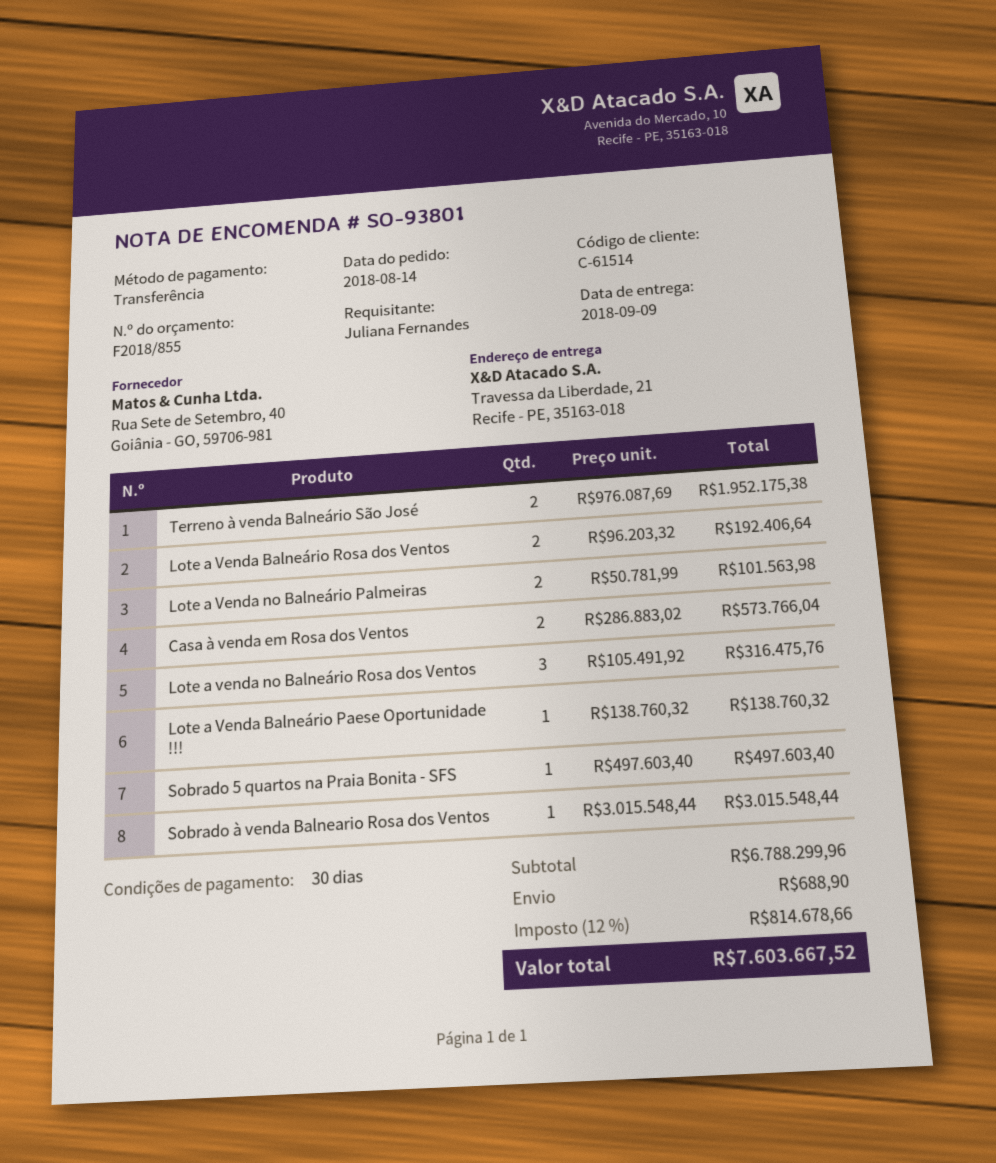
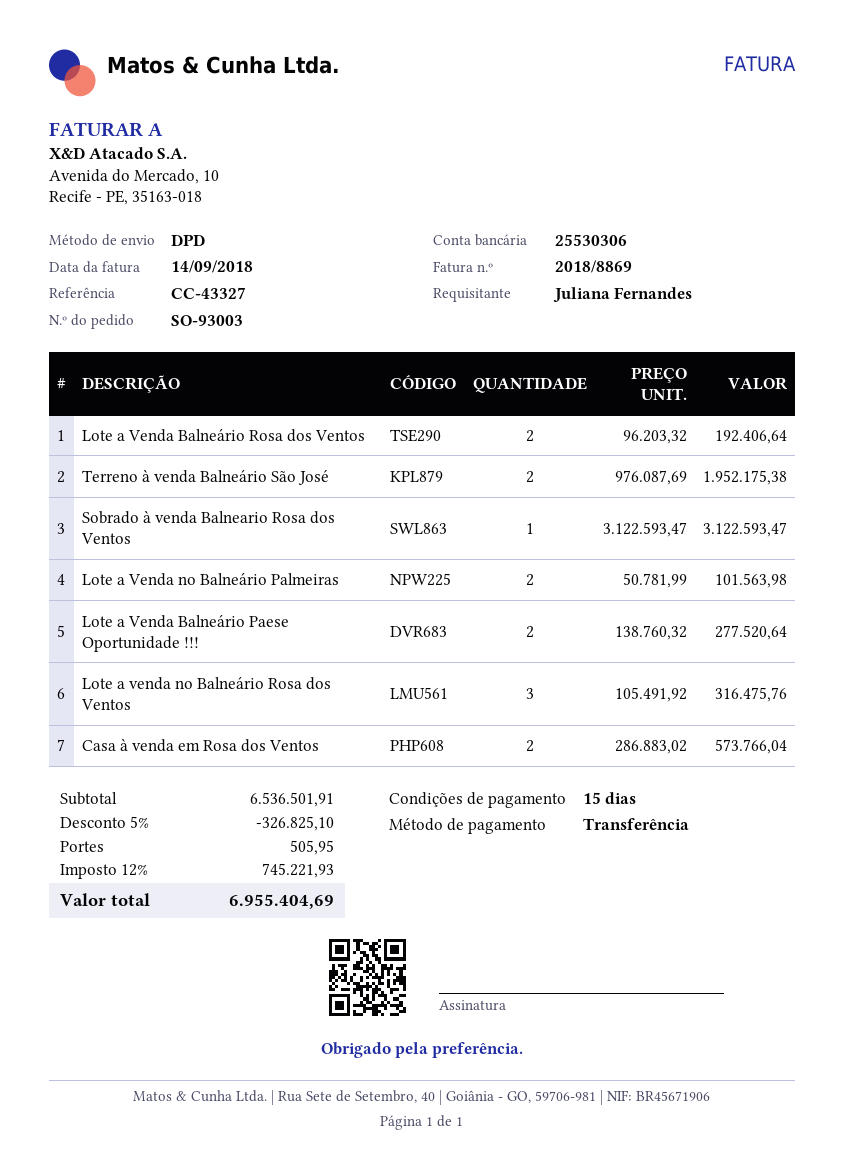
order number: SO-93801 -> SO-93003
payment terms: 30 days -> 15 days
Lote a Venda Balneário Paese Oportunidade !!!: 1 x 138760.32 = 138760.32 -> 2 x 138760.32 = 277520.64
Sobrado 5 quartos na Praia Bonita - SFS: 1 x 497603.40 = 497603.40 -> none
Sobrado à venda Balneario Rosa dos Ventos: 1 x 3015548.44 = 3015548.44 -> 1 x 3122593.47 = 3122593.47
subtotal: 6788299.96 -> 6536501.91
discount: none -> 5% = 326825.10
shipping: 688.90 -> 505.95
tax: 12% = 814678.66 -> 12% = 745221.93
total: 7603667.52 -> 6955404.69

